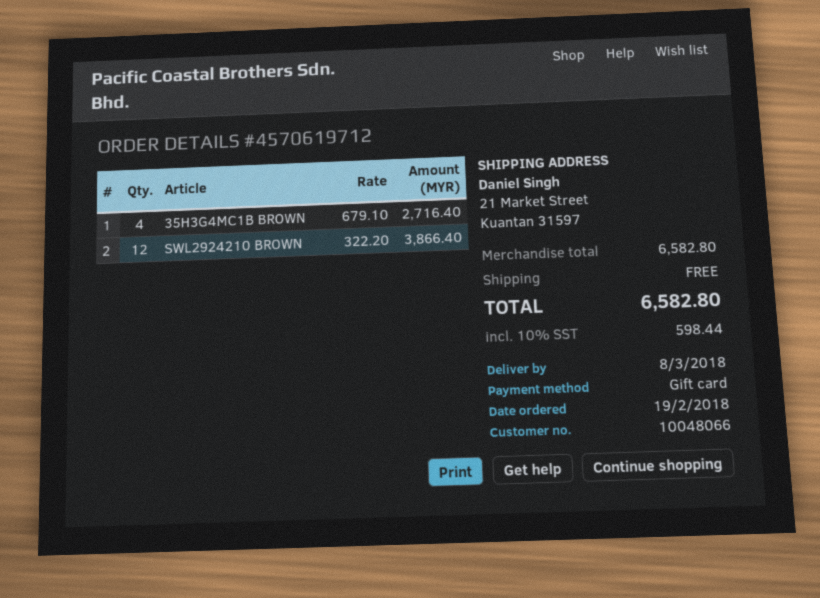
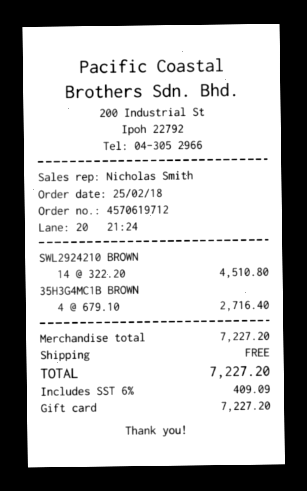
order date: 2018-02-19 -> 2018-02-25
SWL2924210 BROWN: 12 x 322.20 = 3866.40 -> 14 x 322.20 = 4510.80
subtotal: 6582.80 -> 7227.20
tax: 10% = 598.44 -> 6% = 409.09
total: 6582.80 -> 7227.20

